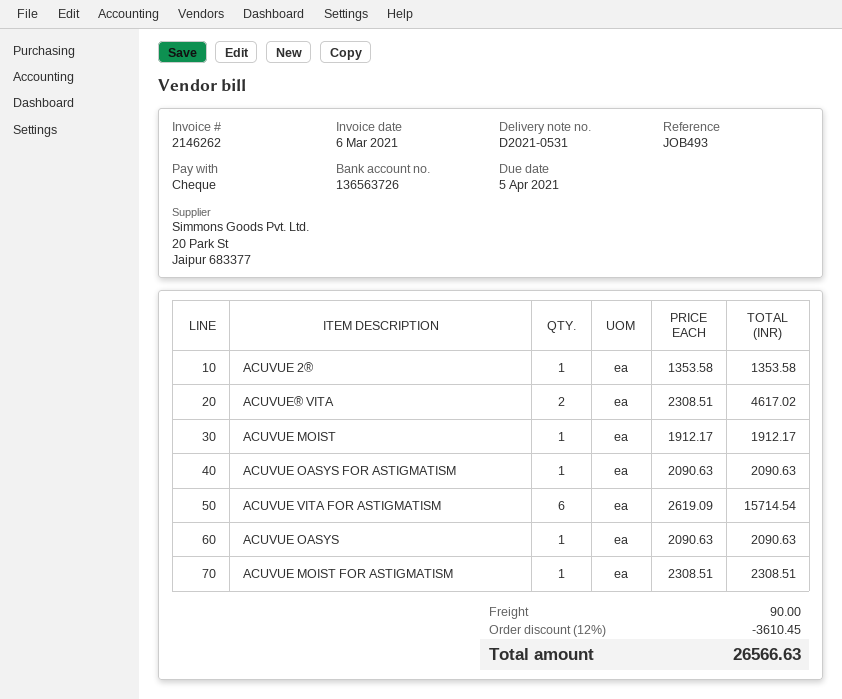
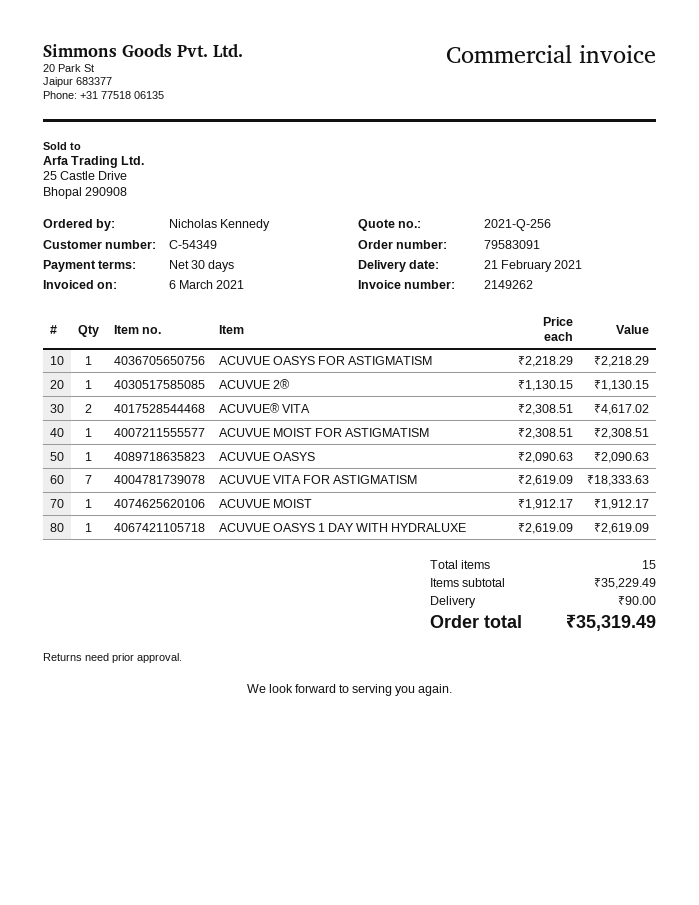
invoice number: 2146262 -> 2149262
ACUVUE 2®: 1 x 1353.58 = 1353.58 -> 1 x 1130.15 = 1130.15
ACUVUE OASYS FOR ASTIGMATISM: 1 x 2090.63 = 2090.63 -> 1 x 2218.29 = 2218.29
ACUVUE VITA FOR ASTIGMATISM: 6 x 2619.09 = 15714.54 -> 7 x 2619.09 = 18333.63
ACUVUE OASYS 1 DAY WITH HYDRALUXE: none -> 1 x 2619.09 = 2619.09
discount: 12% = 3610.45 -> none
total: 26566.63 -> 35319.49

